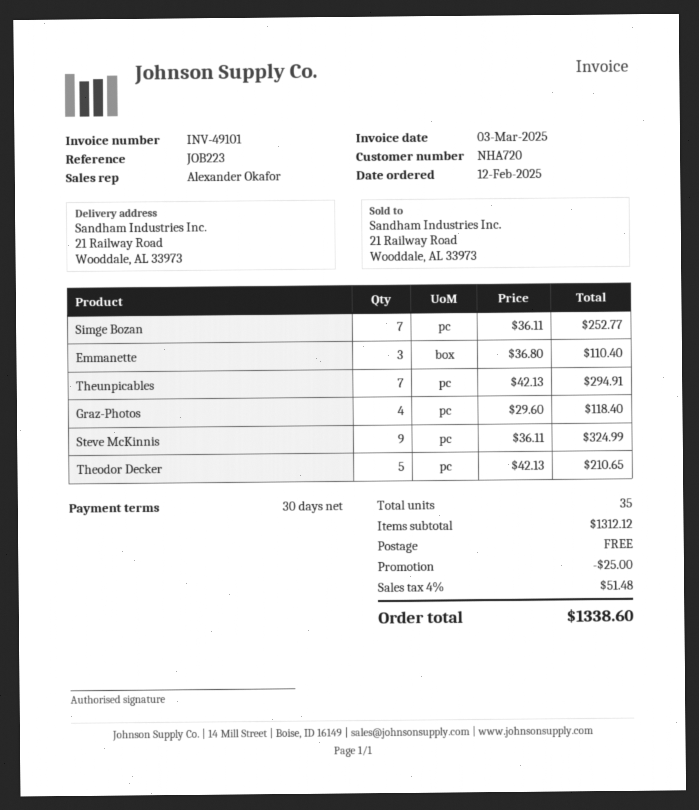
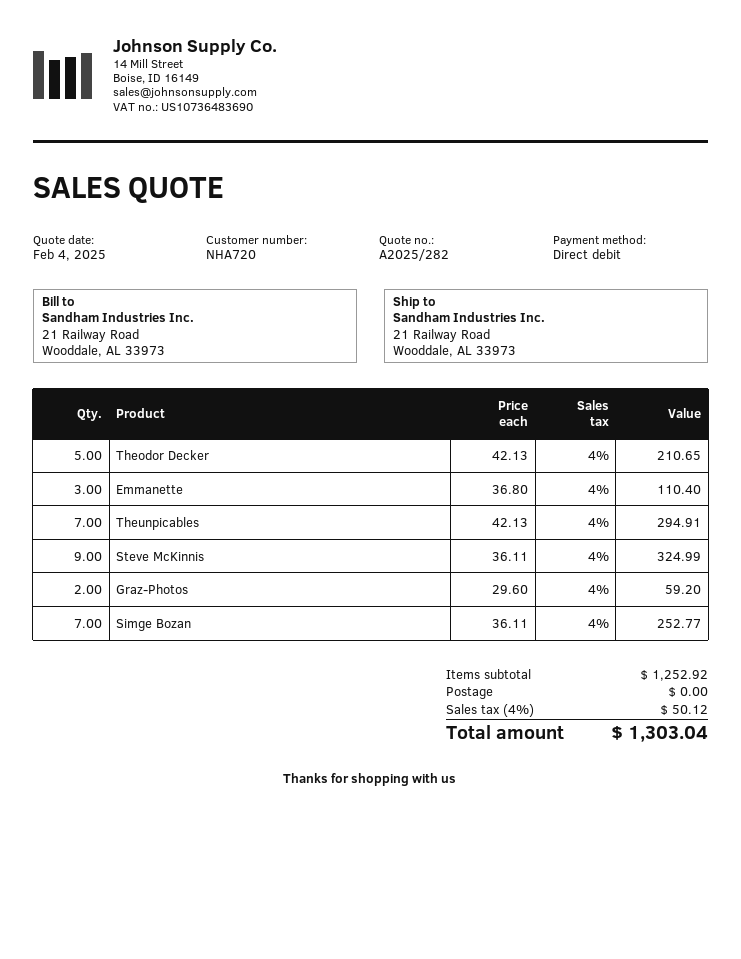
Graz-Photos: 4 x 29.60 = 118.40 -> 2 x 29.60 = 59.20
subtotal: 1312.12 -> 1252.92
discount: 25.00 -> none
tax: 4% = 51.48 -> 4% = 50.12
total: 1338.60 -> 1303.04

